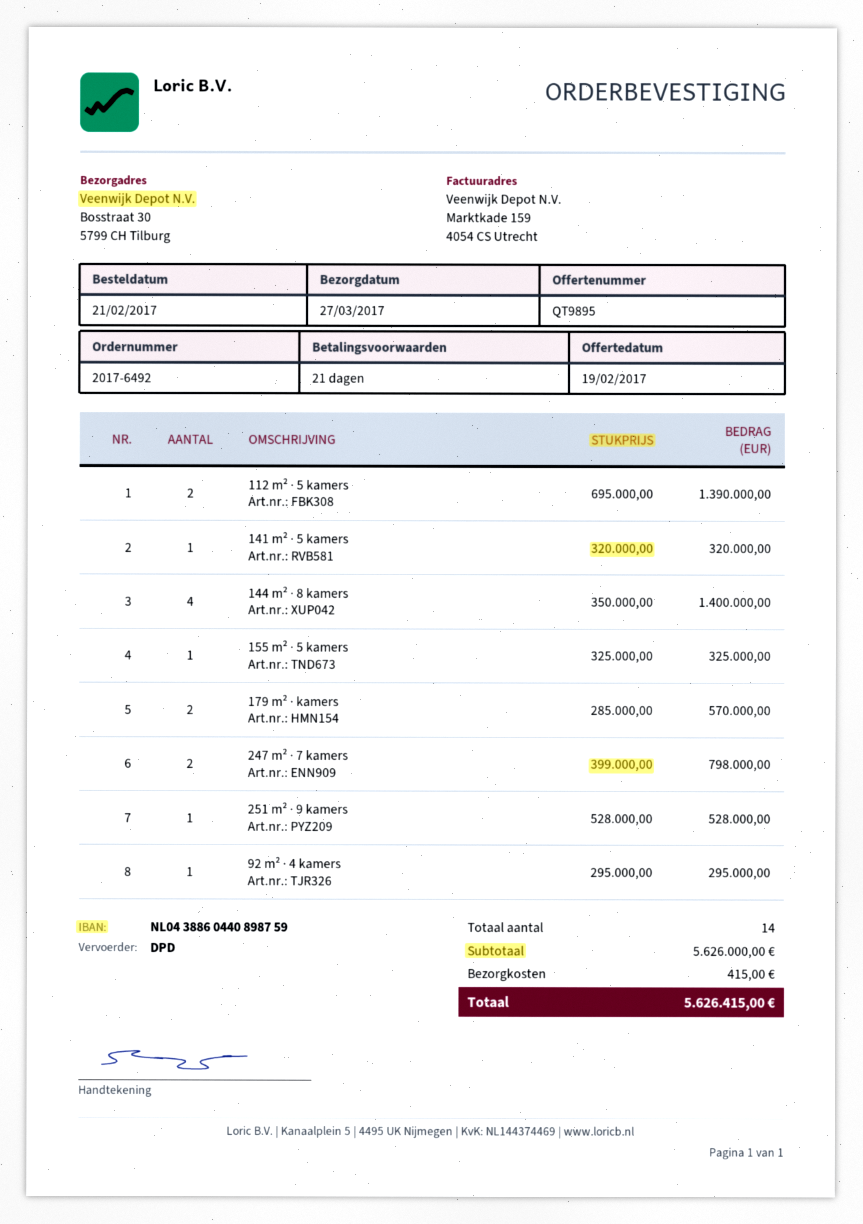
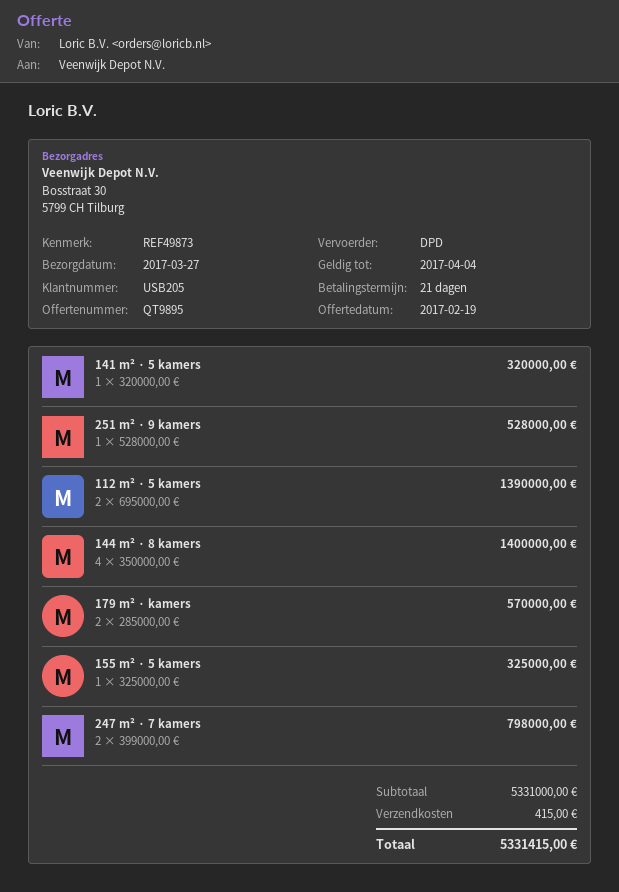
92 m² · 4 kamers: 1 x 295000.00 = 295000.00 -> none
subtotal: 5626000.00 -> 5331000.00
total: 5626415.00 -> 5331415.00

